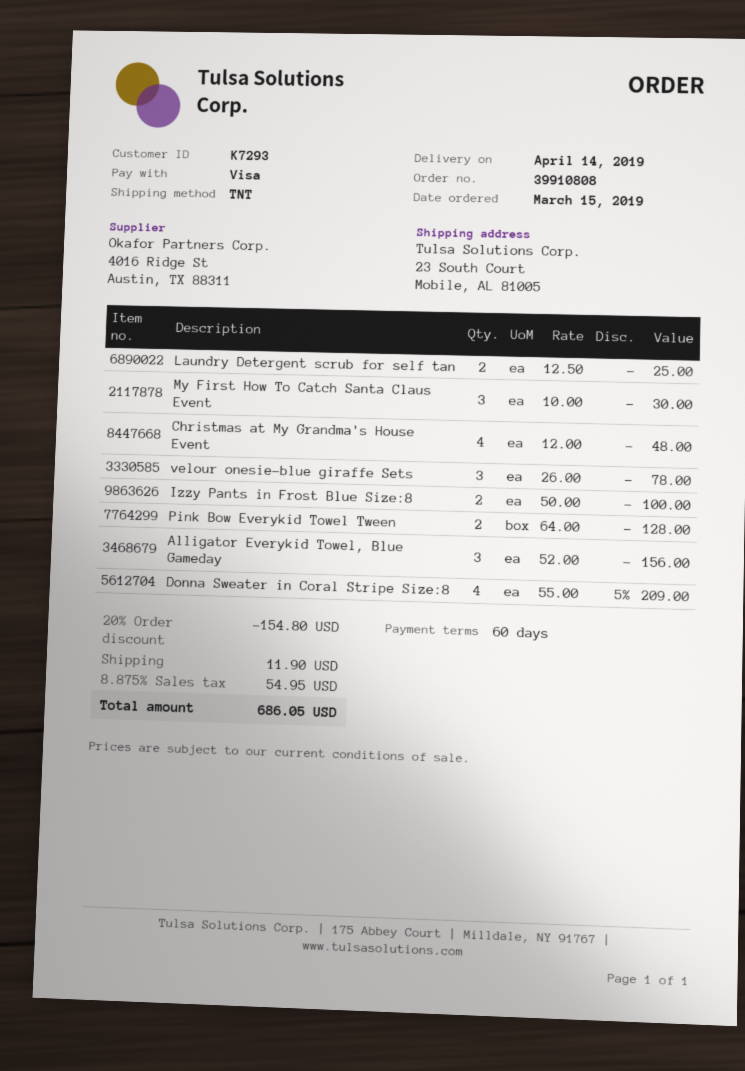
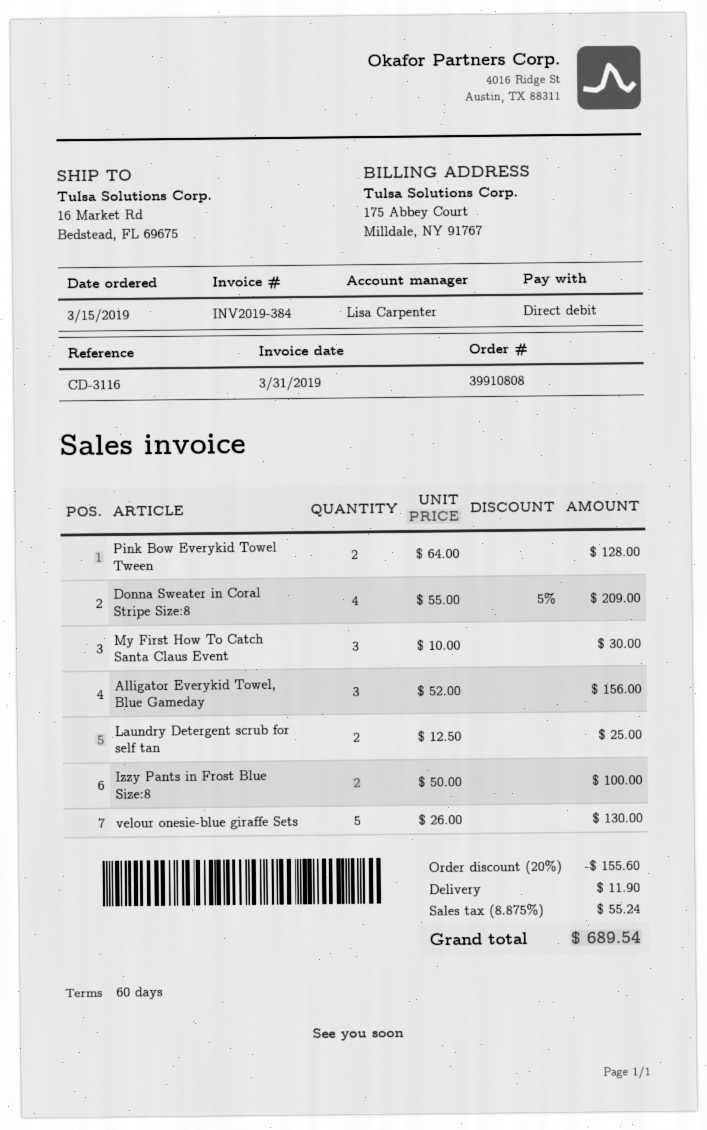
payment method: Visa -> direct debit
ship to: 23 South Court, Mobile, AL 81005 -> 16 Market Rd, Bedstead, FL 69675
Christmas at My Grandma's House Event: 4 x 12.00 = 48.00 -> none
velour onesie-blue giraffe Sets: 3 x 26.00 = 78.00 -> 5 x 26.00 = 130.00
discount: 20% = 154.80 -> 20% = 155.60
tax: 8.875% = 54.95 -> 8.875% = 55.24
total: 686.05 -> 689.54

